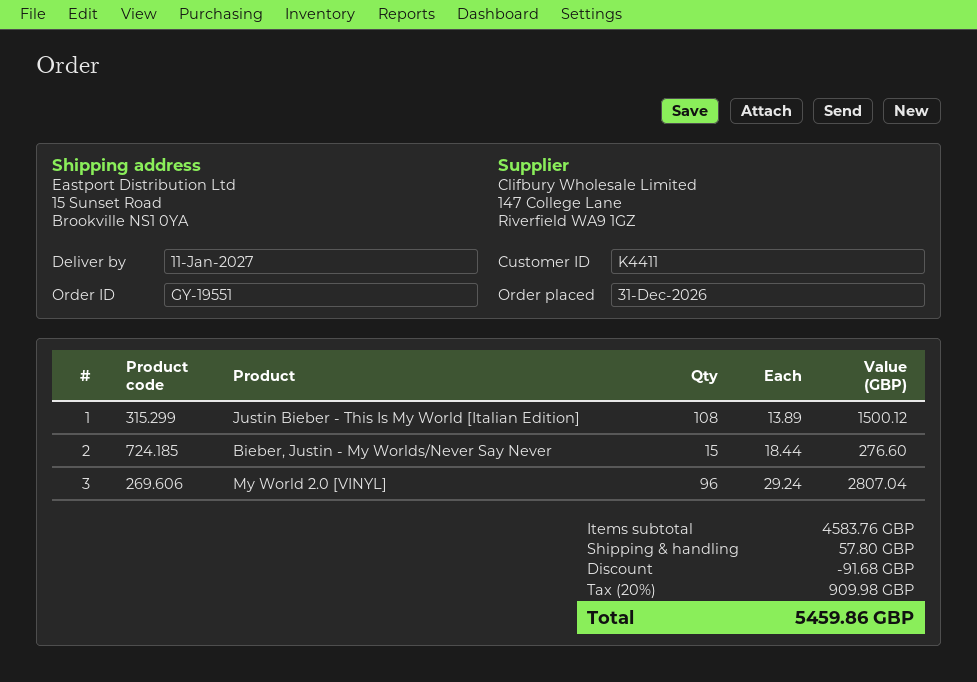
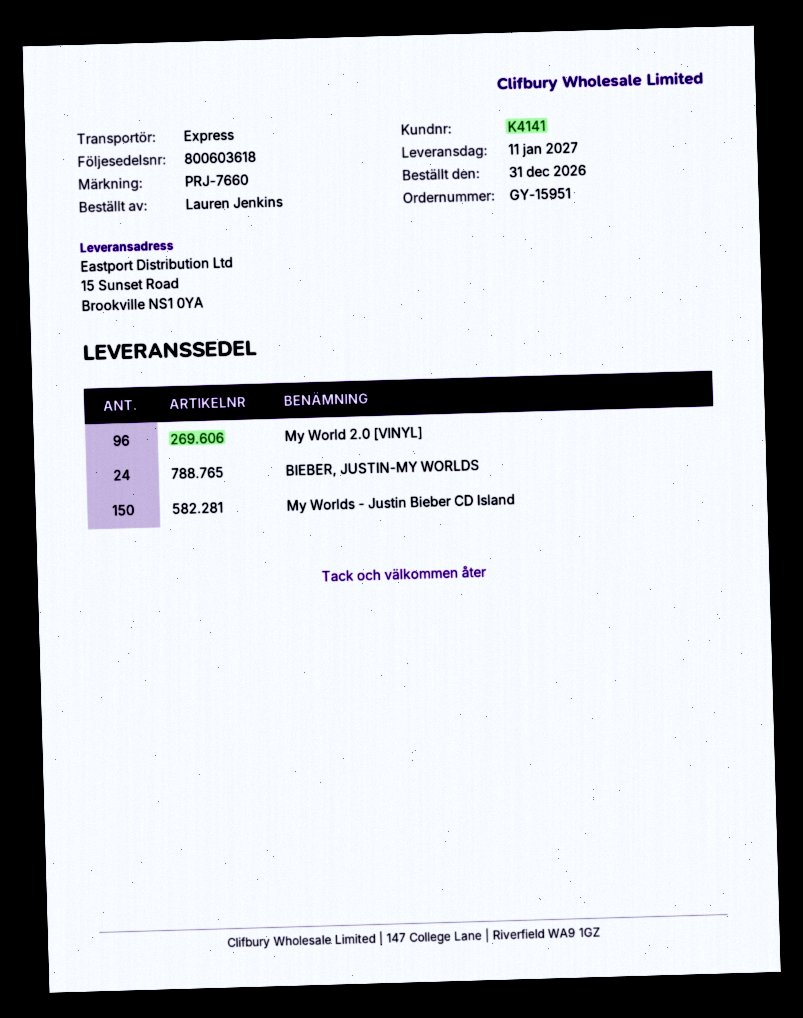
order number: GY-19551 -> GY-15951
customer number: K4411 -> K4141
Justin Bieber - This Is My World [Italian Edition]: 108 -> none
Bieber, Justin - My Worlds/Never Say Never: 15 -> none
BIEBER, JUSTIN-MY WORLDS: none -> 24
My Worlds - Justin Bieber CD Island: none -> 150

